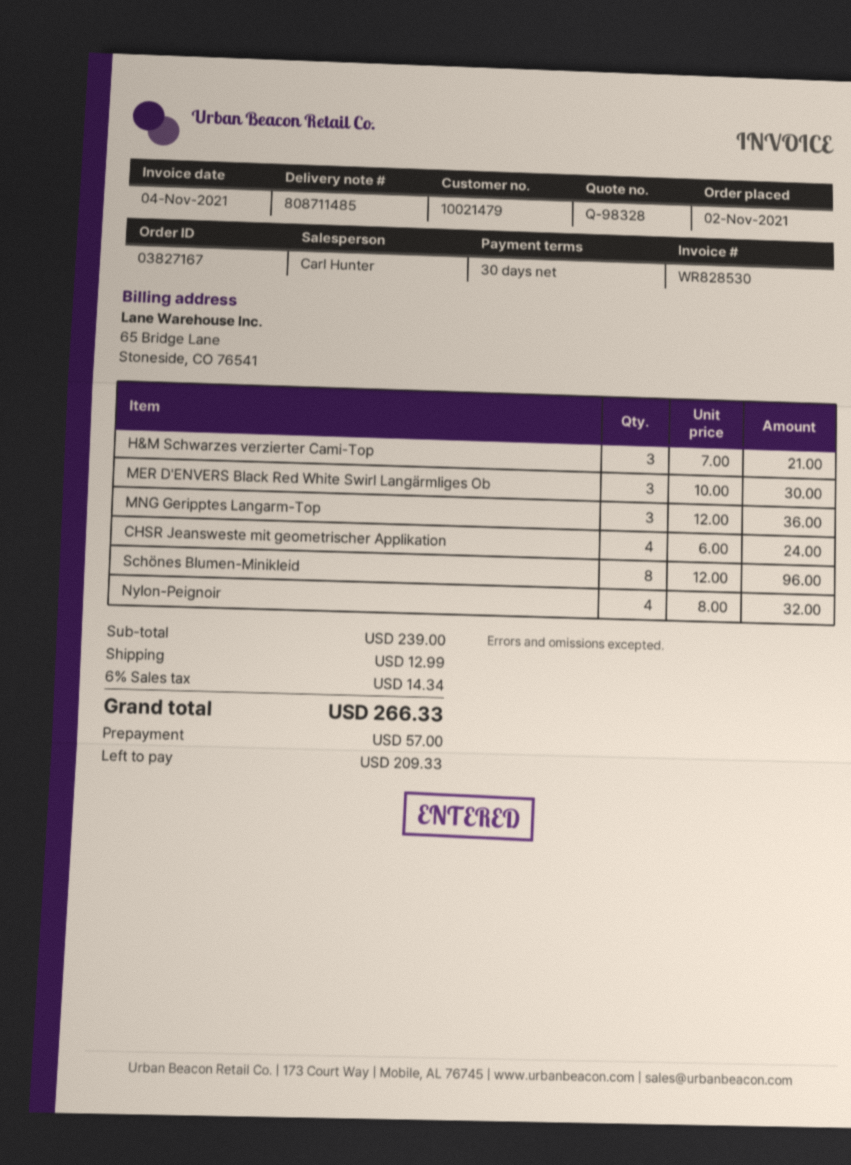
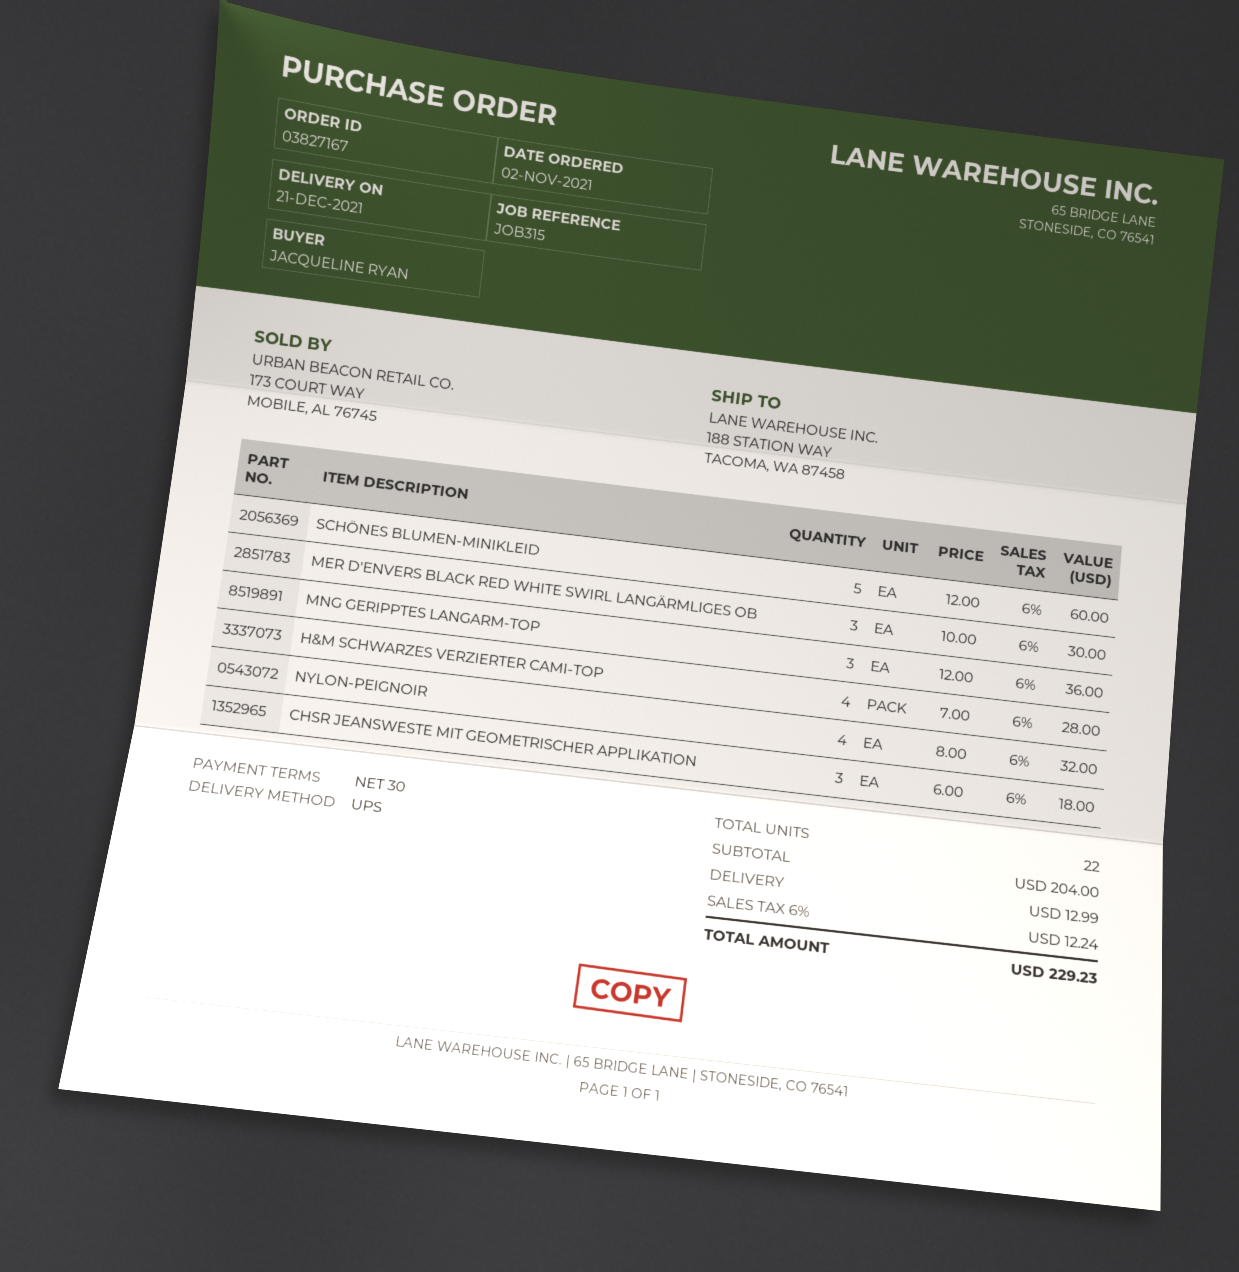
H&M Schwarzes verzierter Cami-Top: 3 x 7.00 = 21.00 -> 4 x 7.00 = 28.00
CHSR Jeansweste mit geometrischer Applikation: 4 x 6.00 = 24.00 -> 3 x 6.00 = 18.00
Schönes Blumen-Minikleid: 8 x 12.00 = 96.00 -> 5 x 12.00 = 60.00
subtotal: 239.00 -> 204.00
tax: 6% = 14.34 -> 6% = 12.24
total: 266.33 -> 229.23

